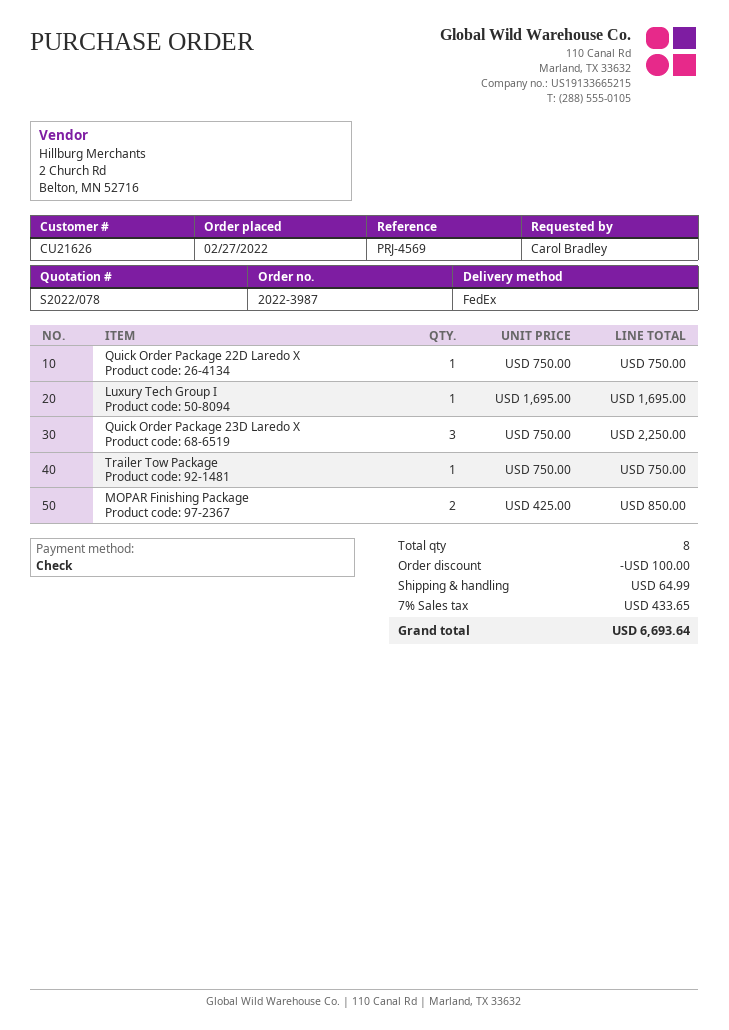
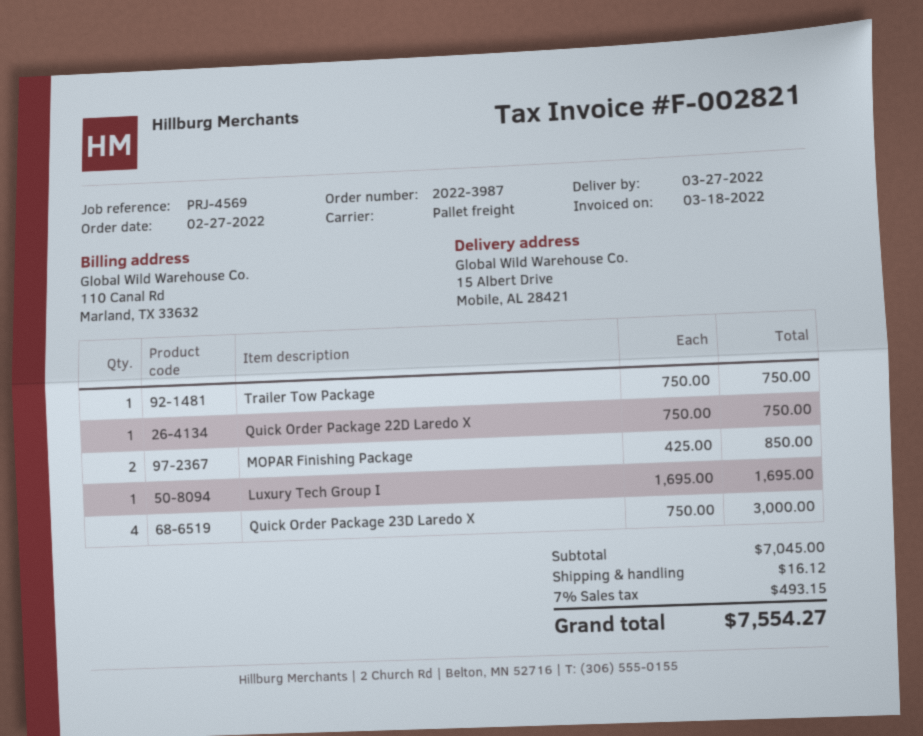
shipping method: FedEx -> pallet freight
Quick Order Package 23D Laredo X: 3 x 750.00 = 2250.00 -> 4 x 750.00 = 3000.00
discount: 100.00 -> none
shipping: 64.99 -> 16.12
tax: 7% = 433.65 -> 7% = 493.15
total: 6693.64 -> 7554.27

